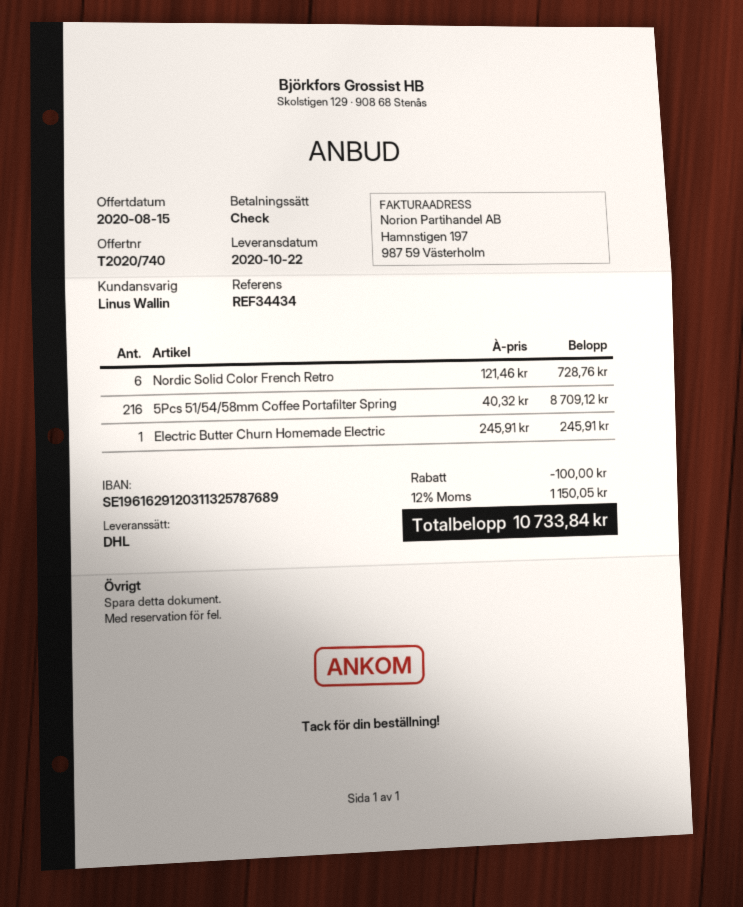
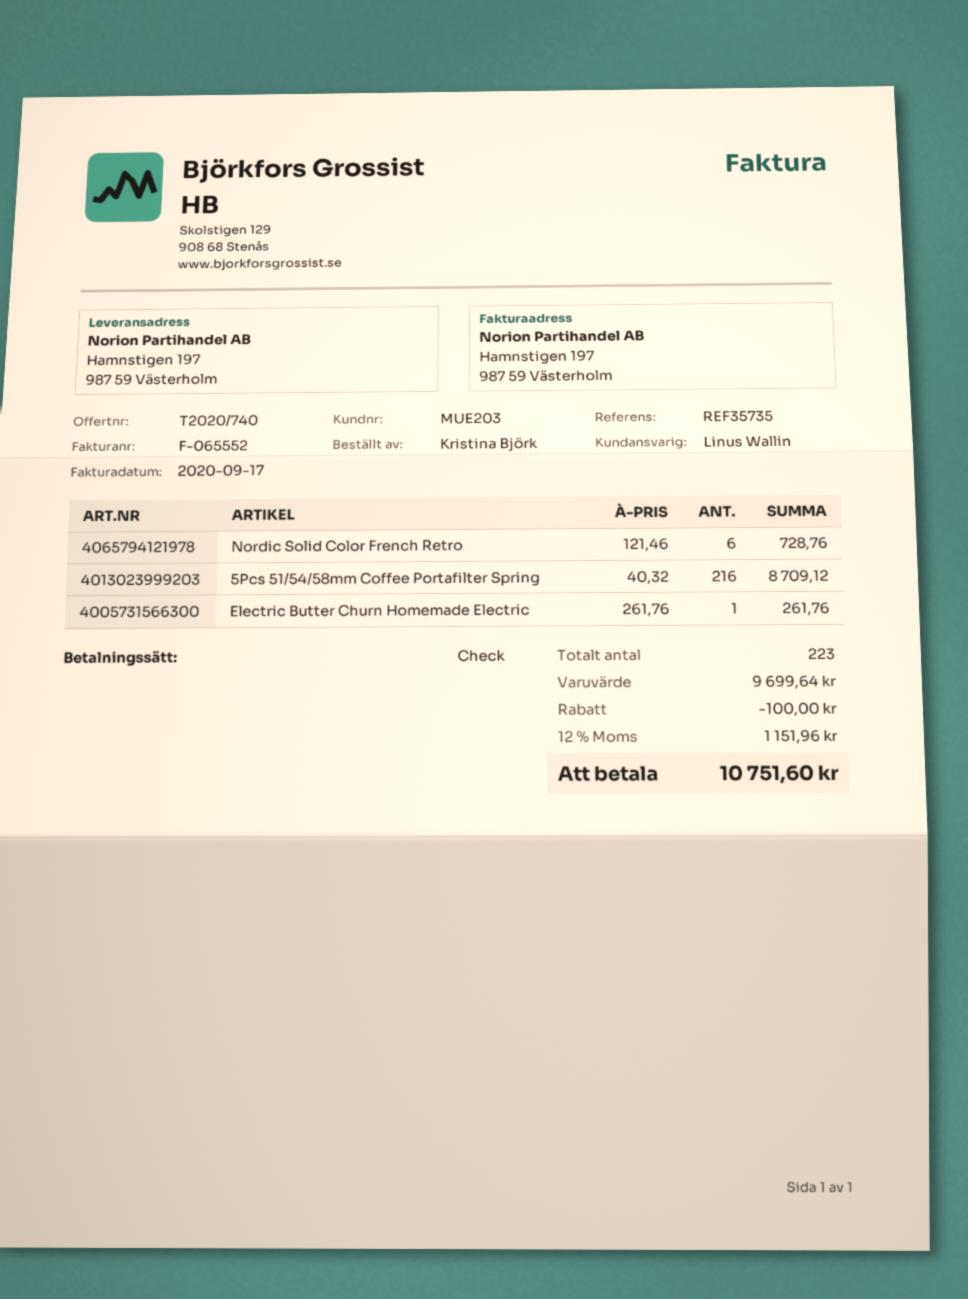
reference: REF34434 -> REF35735
Electric Butter Churn Homemade Electric: 1 x 245.91 = 245.91 -> 1 x 261.76 = 261.76
tax: 12% = 1150.05 -> 12% = 1151.96
total: 10733.84 -> 10751.60

